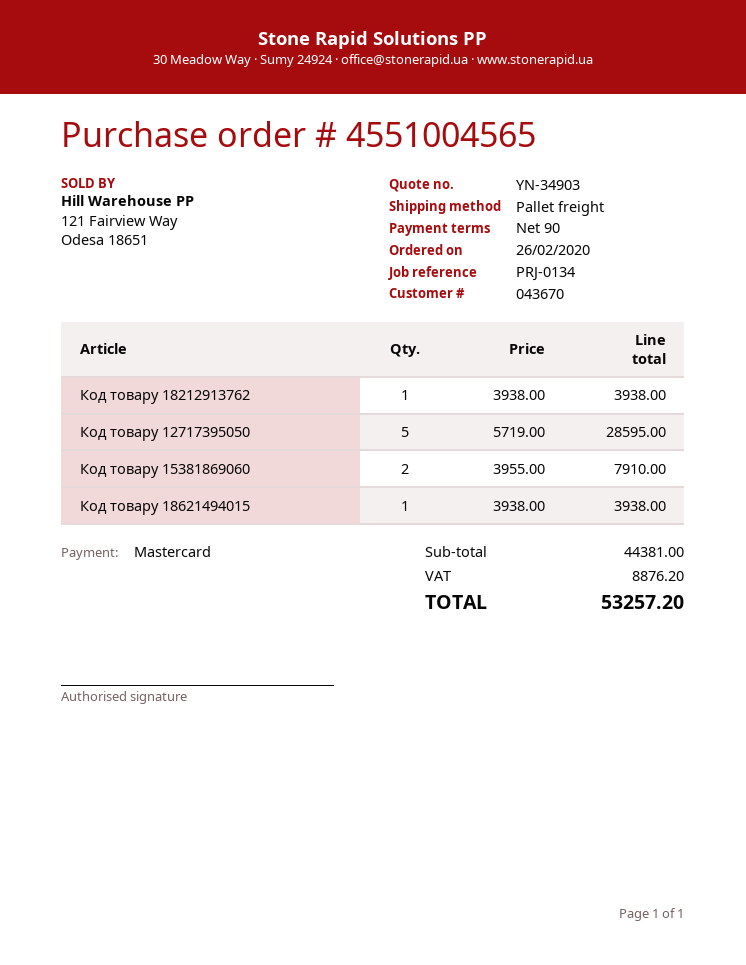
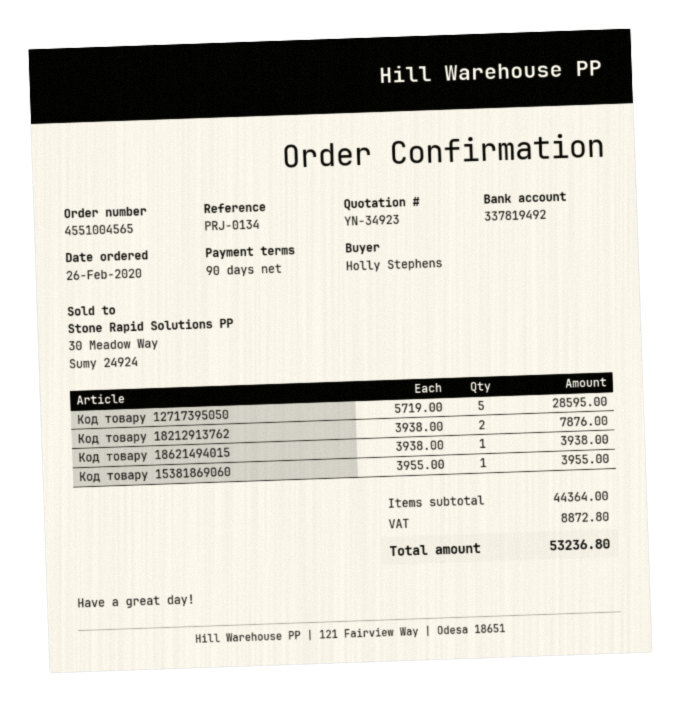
quote number: YN-34903 -> YN-34923
Код товару 18212913762: 1 x 3938.00 = 3938.00 -> 2 x 3938.00 = 7876.00
Код товару 15381869060: 2 x 3955.00 = 7910.00 -> 1 x 3955.00 = 3955.00
subtotal: 44381.00 -> 44364.00
tax: 8876.20 -> 8872.80
total: 53257.20 -> 53236.80

